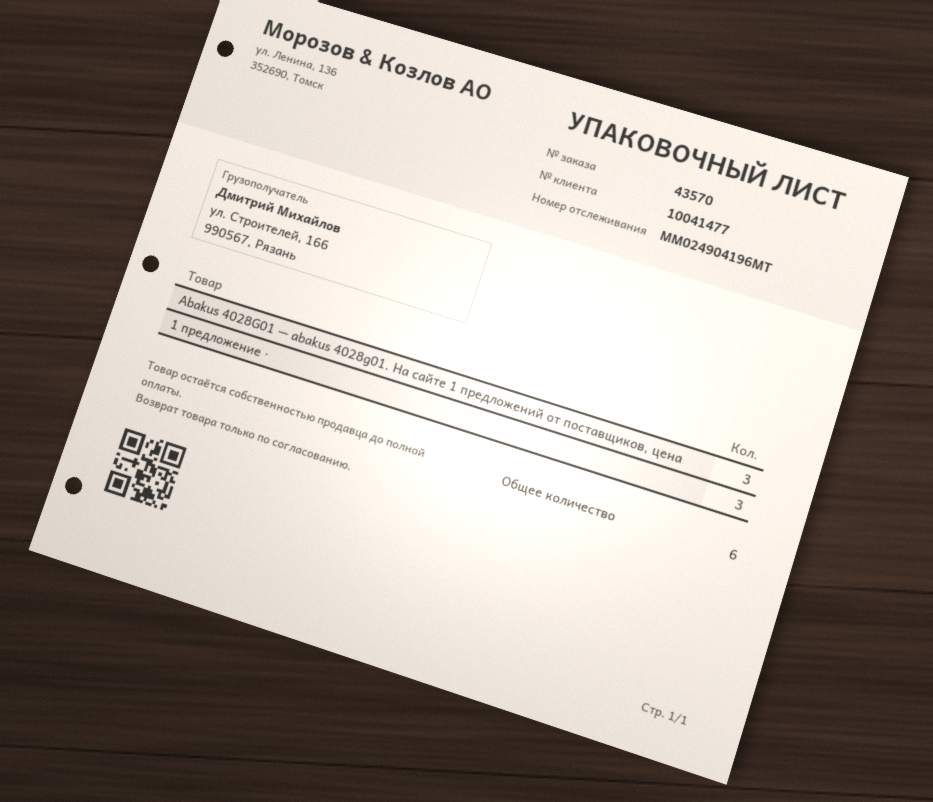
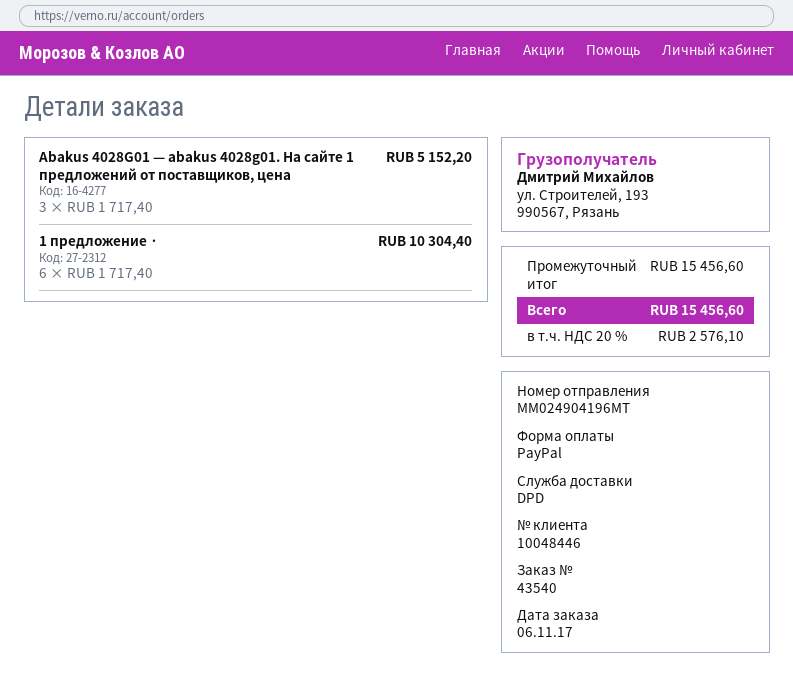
order number: 43570 -> 43540
customer number: 10041477 -> 10048446
ship to: ул. Строителей, 166, 990567, Рязань -> ул. Строителей, 193, 990567, Рязань
1 предложение ·: 3 -> 6

